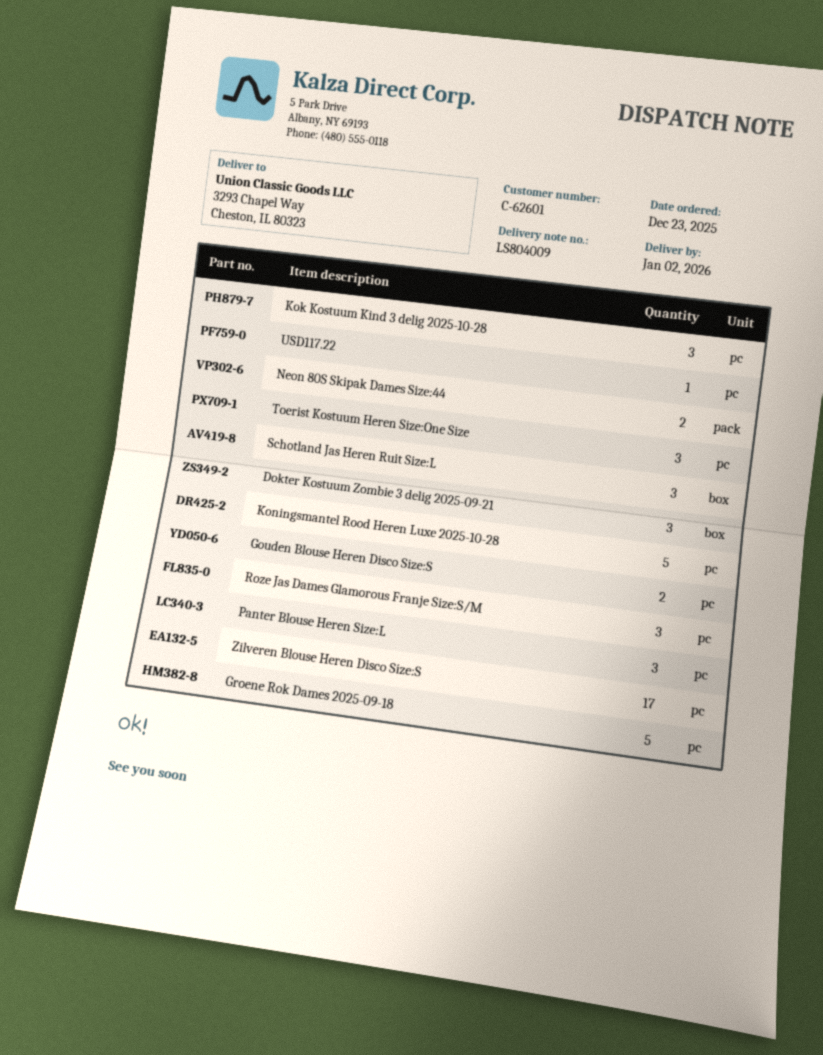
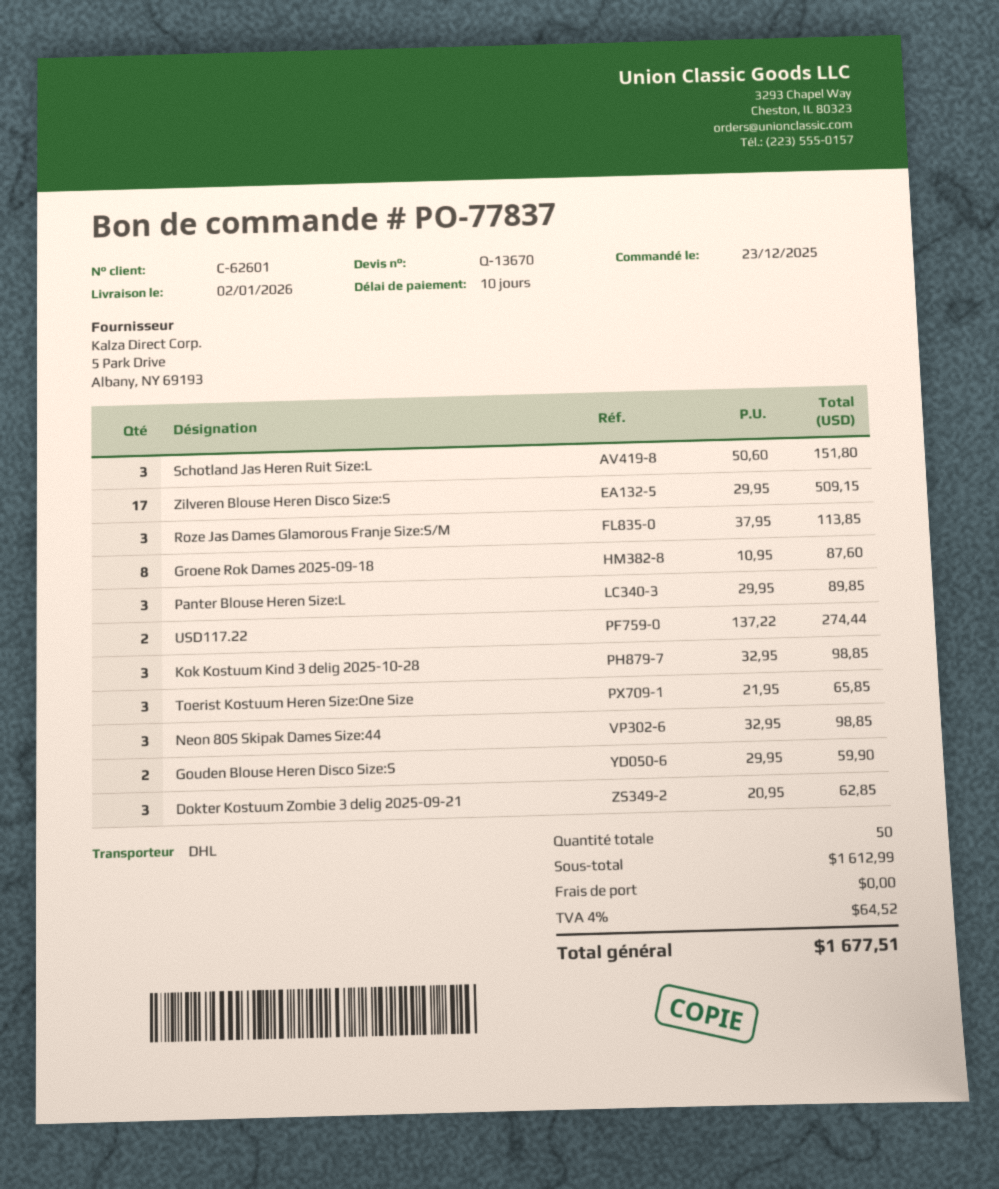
USD117.22: 1 -> 2
Neon 80S Skipak Dames Size:44: 2 -> 3
Koningsmantel Rood Heren Luxe 2025-10-28: 5 -> none
Groene Rok Dames 2025-09-18: 5 -> 8

